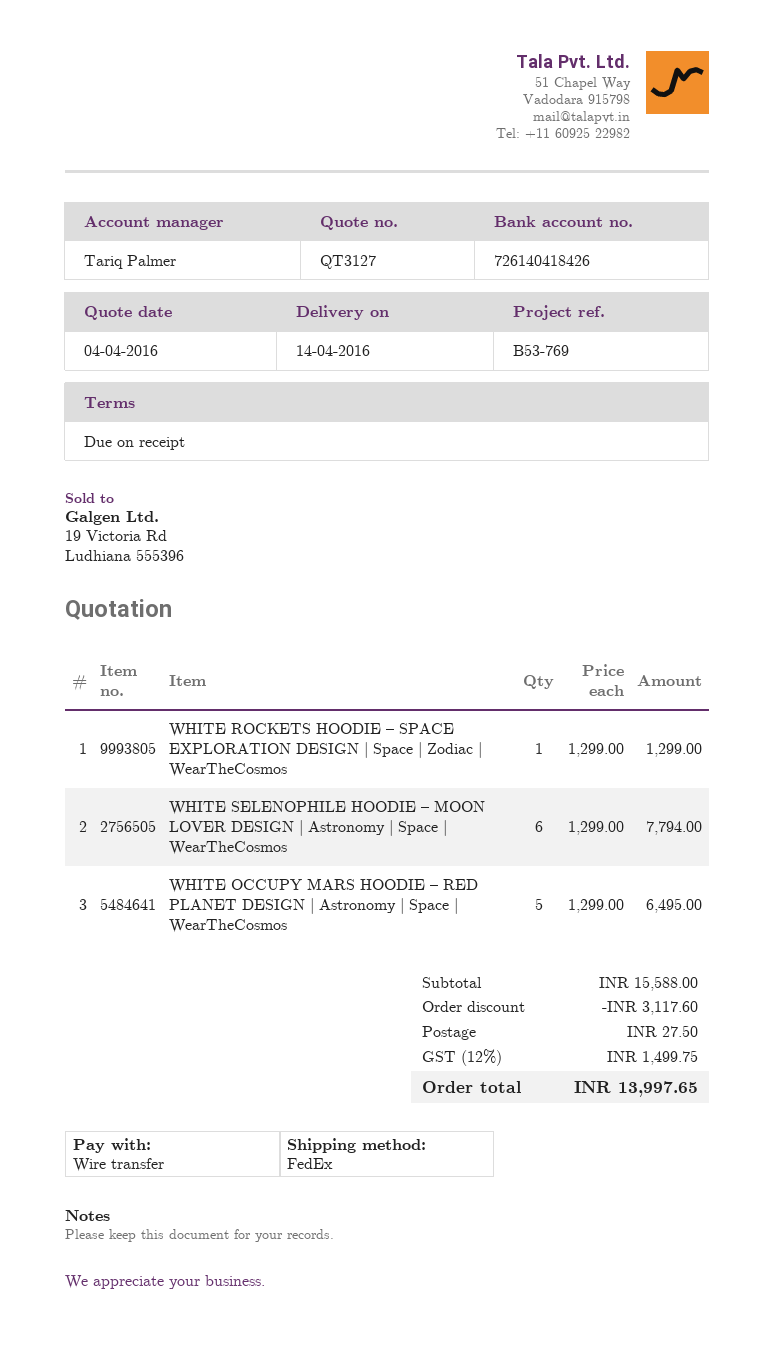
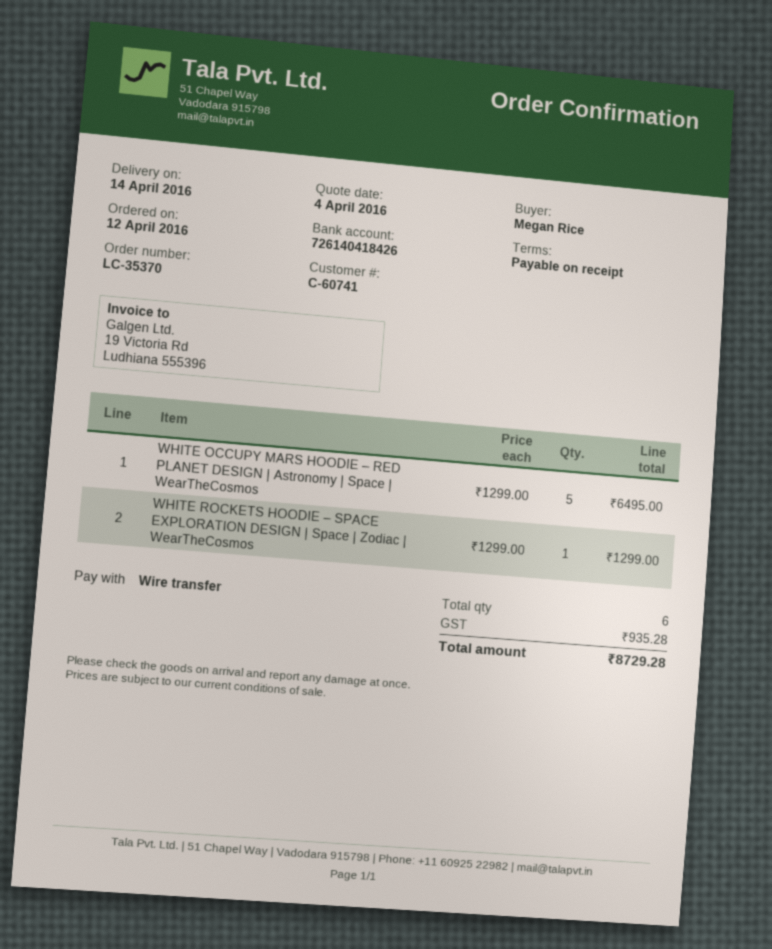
WHITE SELENOPHILE HOODIE – MOON LOVER DESIGN | Astronomy | Space | WearTheCosmos: 6 x 1299.00 = 7794.00 -> none
discount: 3117.60 -> none
shipping: 27.50 -> none
tax: 1499.75 -> 935.28
total: 13997.65 -> 8729.28

